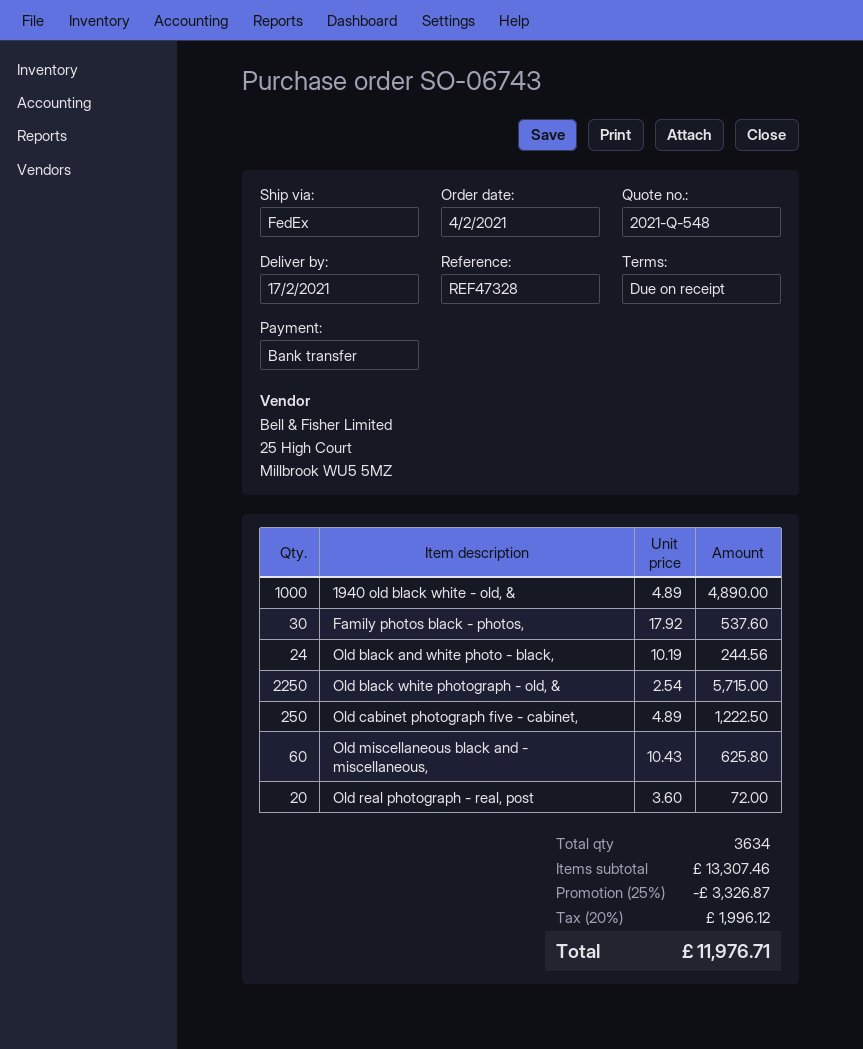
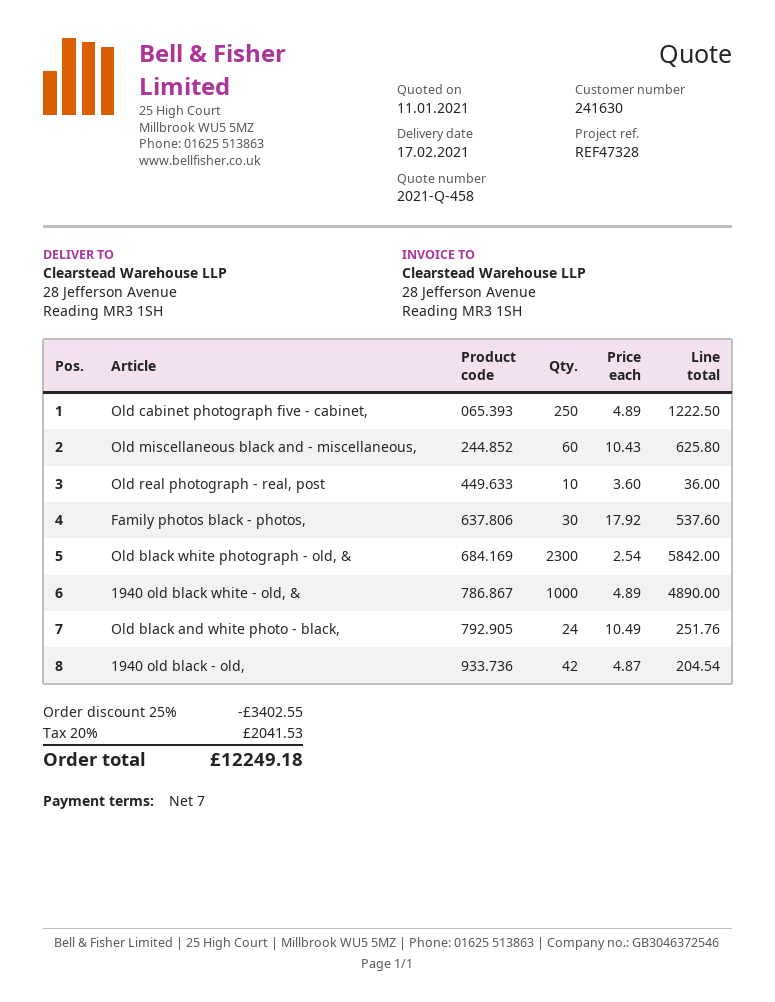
quote number: 2021-Q-548 -> 2021-Q-458
payment terms: on receipt -> 7 days
Old black and white photo - black,: 24 x 10.19 = 244.56 -> 24 x 10.49 = 251.76
Old black white photograph - old, &: 2250 x 2.54 = 5715.00 -> 2300 x 2.54 = 5842.00
Old real photograph - real, post: 20 x 3.60 = 72.00 -> 10 x 3.60 = 36.00
1940 old black - old,: none -> 42 x 4.87 = 204.54
discount: 25% = 3326.87 -> 25% = 3402.55
tax: 20% = 1996.12 -> 20% = 2041.53
total: 11976.71 -> 12249.18

